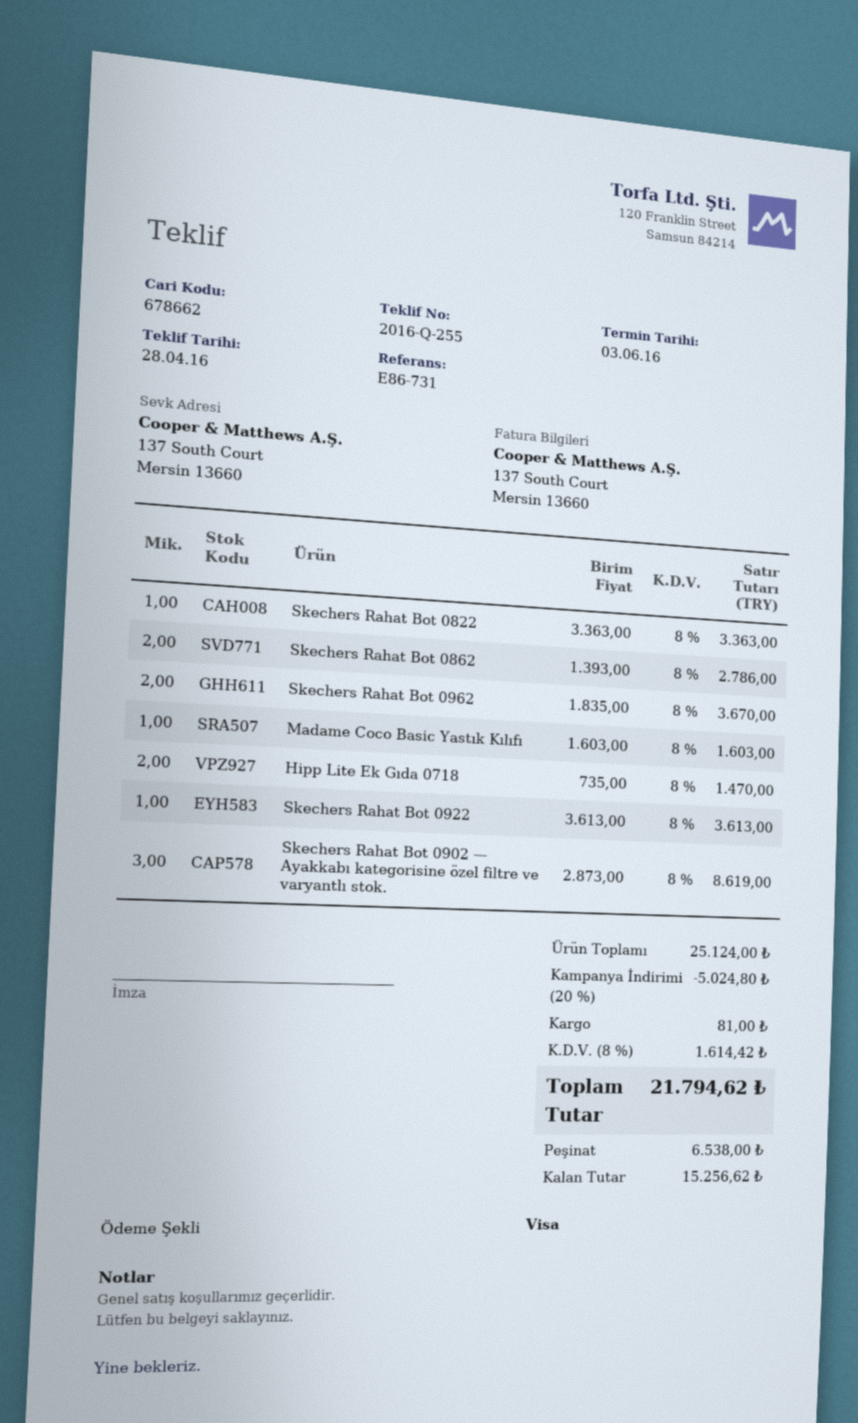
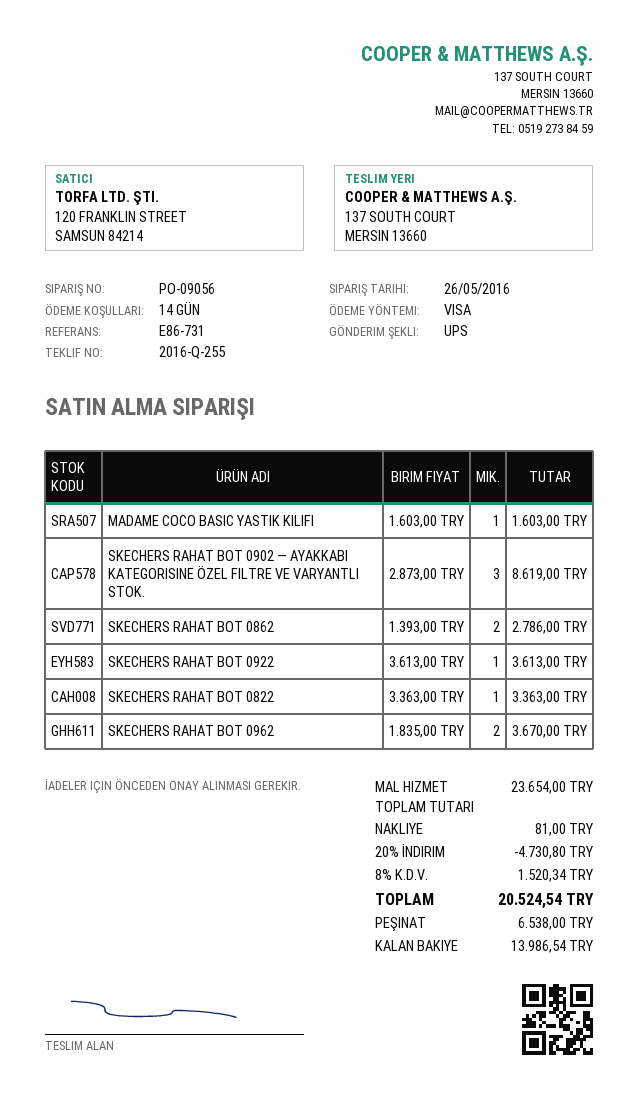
Hipp Lite Ek Gıda 0718: 2 x 735.00 = 1470.00 -> none
subtotal: 25124.00 -> 23654.00
discount: 20% = 5024.80 -> 20% = 4730.80
tax: 8% = 1614.42 -> 8% = 1520.34
total: 21794.62 -> 20524.54
balance: 15256.62 -> 13986.54

